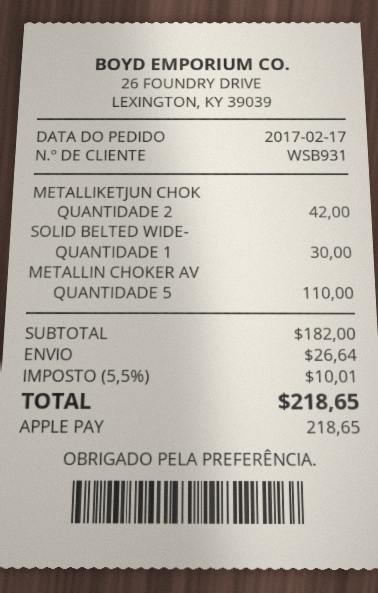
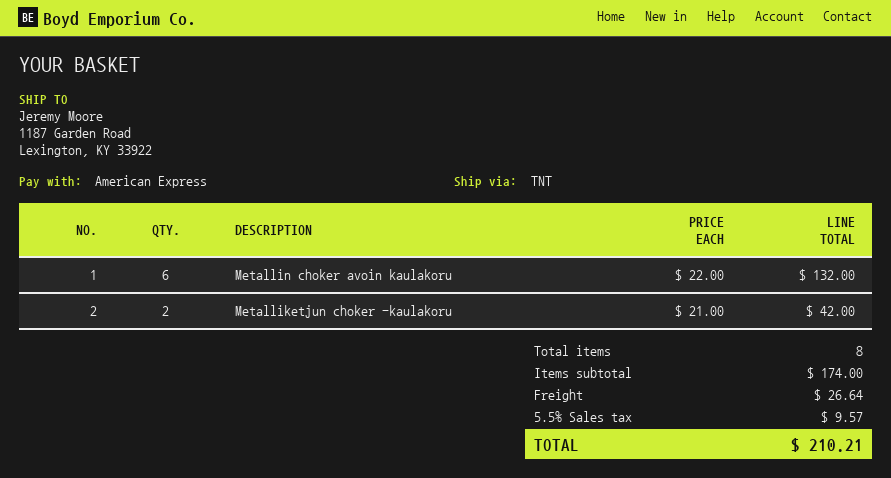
payment method: Apple Pay -> American Express
SOLID BELTED WIDE-: 1 for 30.00 -> none
METALLIN CHOKER AV: 5 for 110.00 -> 6 for 132.00
subtotal: 182.00 -> 174.00
tax: 5.5% = 10.01 -> 5.5% = 9.57
total: 218.65 -> 210.21

